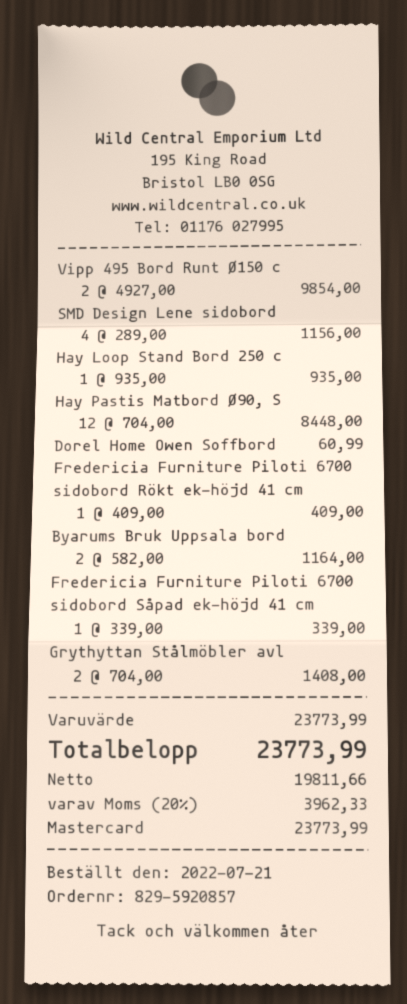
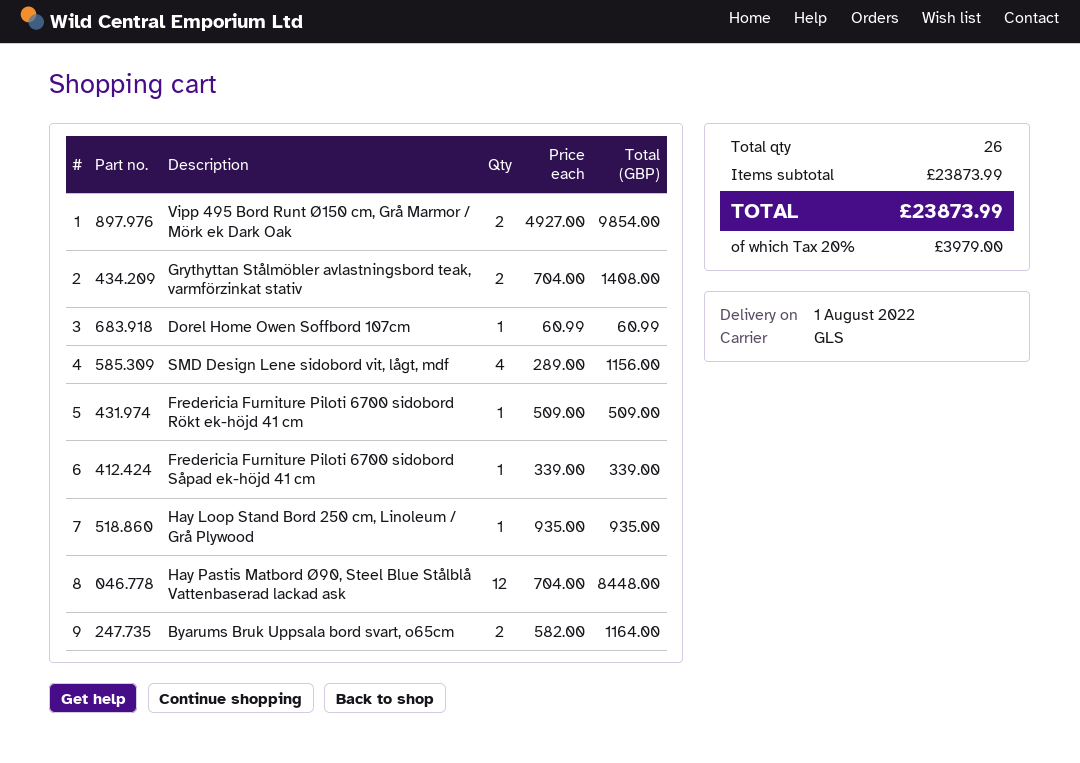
Fredericia Furniture Piloti 6700 sidobord Rökt ek-höjd 41 cm: 1 x 409.00 = 409.00 -> 1 x 509.00 = 509.00
subtotal: 23773.99 -> 23873.99
tax: 20% = 3962.33 -> 20% = 3979.00
total: 23773.99 -> 23873.99

